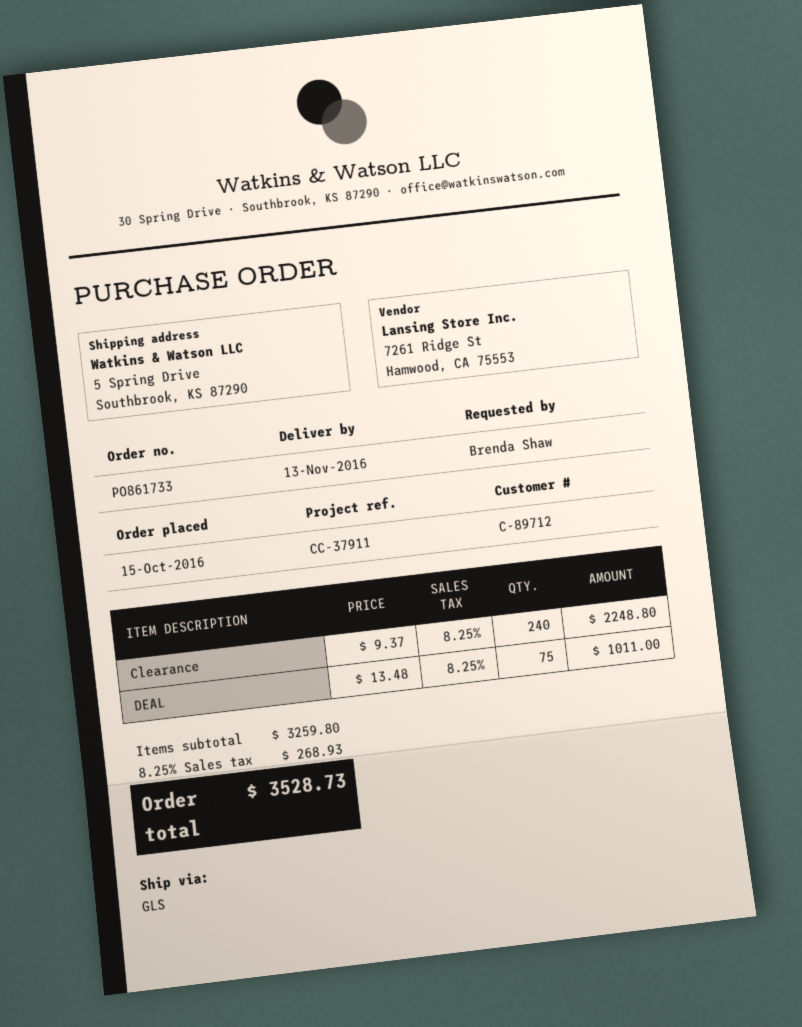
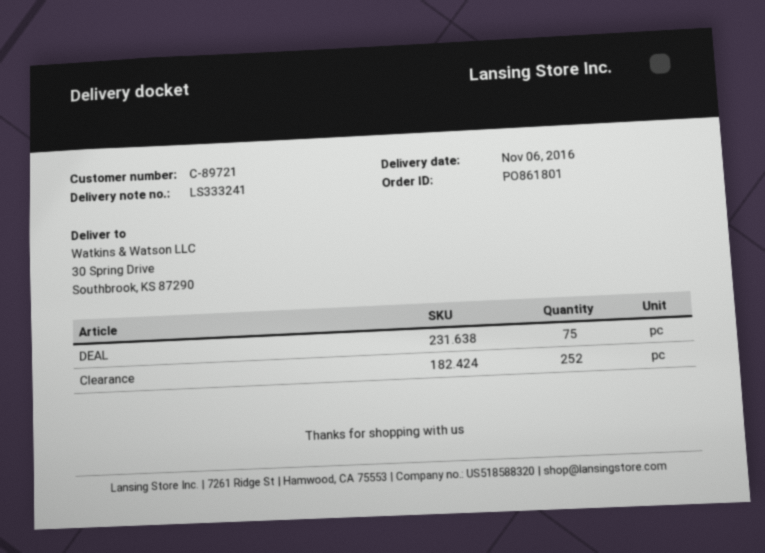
order number: PO861733 -> PO861801
delivery date: 2016-11-13 -> 2016-11-06
customer number: C-89712 -> C-89721
ship to: 5 Spring Drive, Southbrook, KS 87290 -> 30 Spring Drive, Southbrook, KS 87290
Clearance: 240 -> 252

